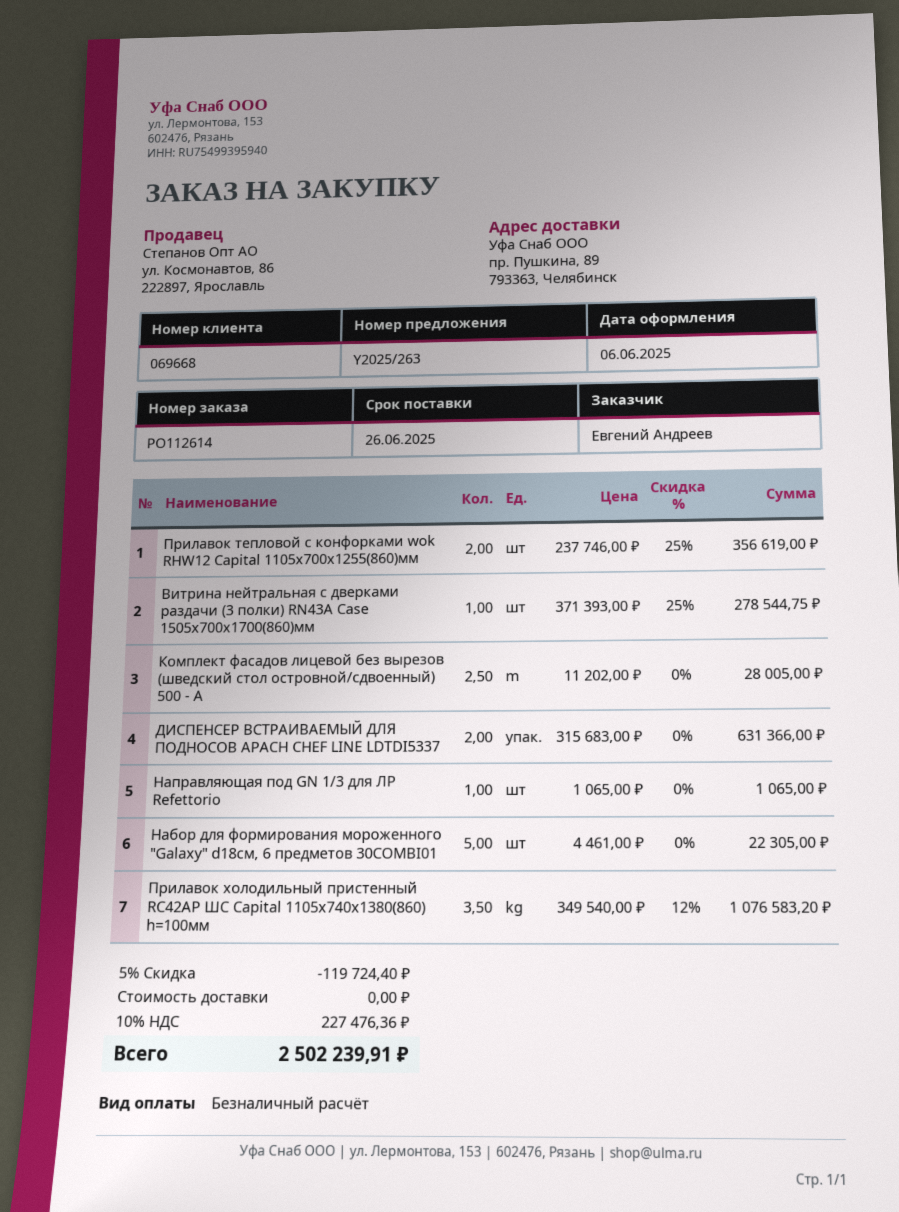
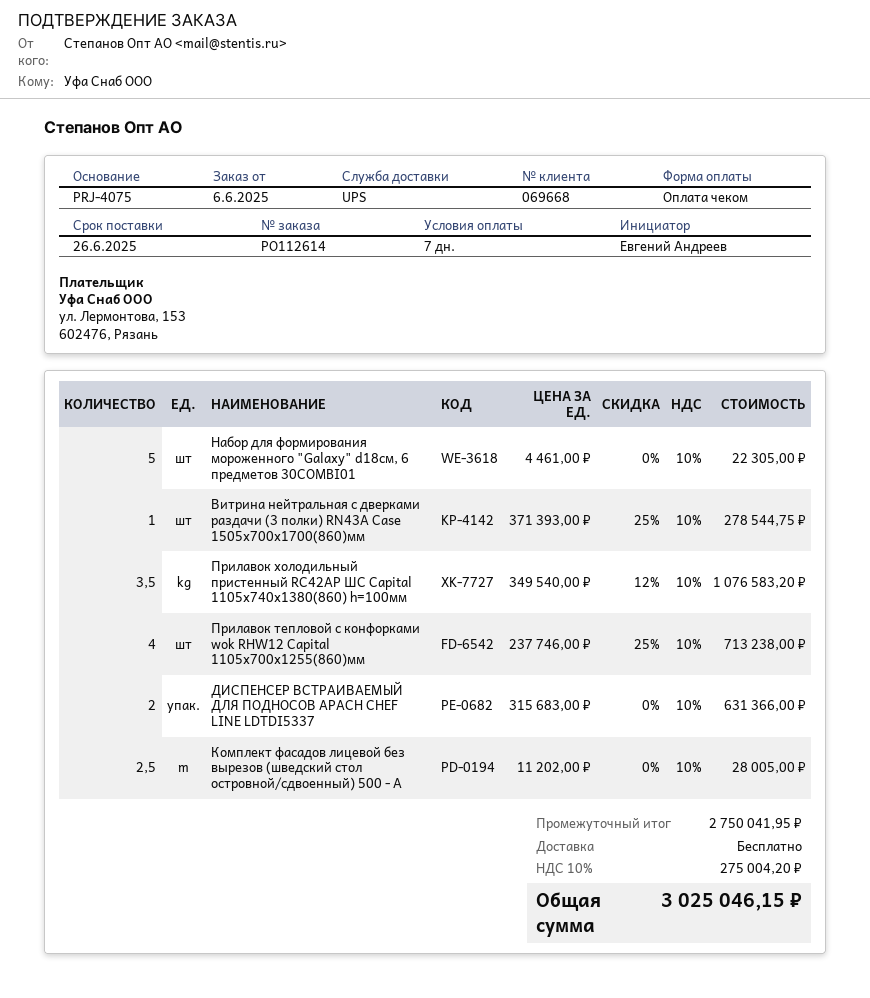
payment method: bank transfer -> cheque
Прилавок тепловой с конфорками wok RHW12 Capital 1105x700x1255(860)мм: 2 x 237746.00 - 25% = 356619.00 -> 4 x 237746.00 - 25% = 713238.00
Направляющая под GN 1/3 для ЛР Refettorio: 1 x 1065.00 = 1065.00 -> none
discount: 5% = 119724.40 -> none
tax: 10% = 227476.36 -> 10% = 275004.20
total: 2502239.91 -> 3025046.15

